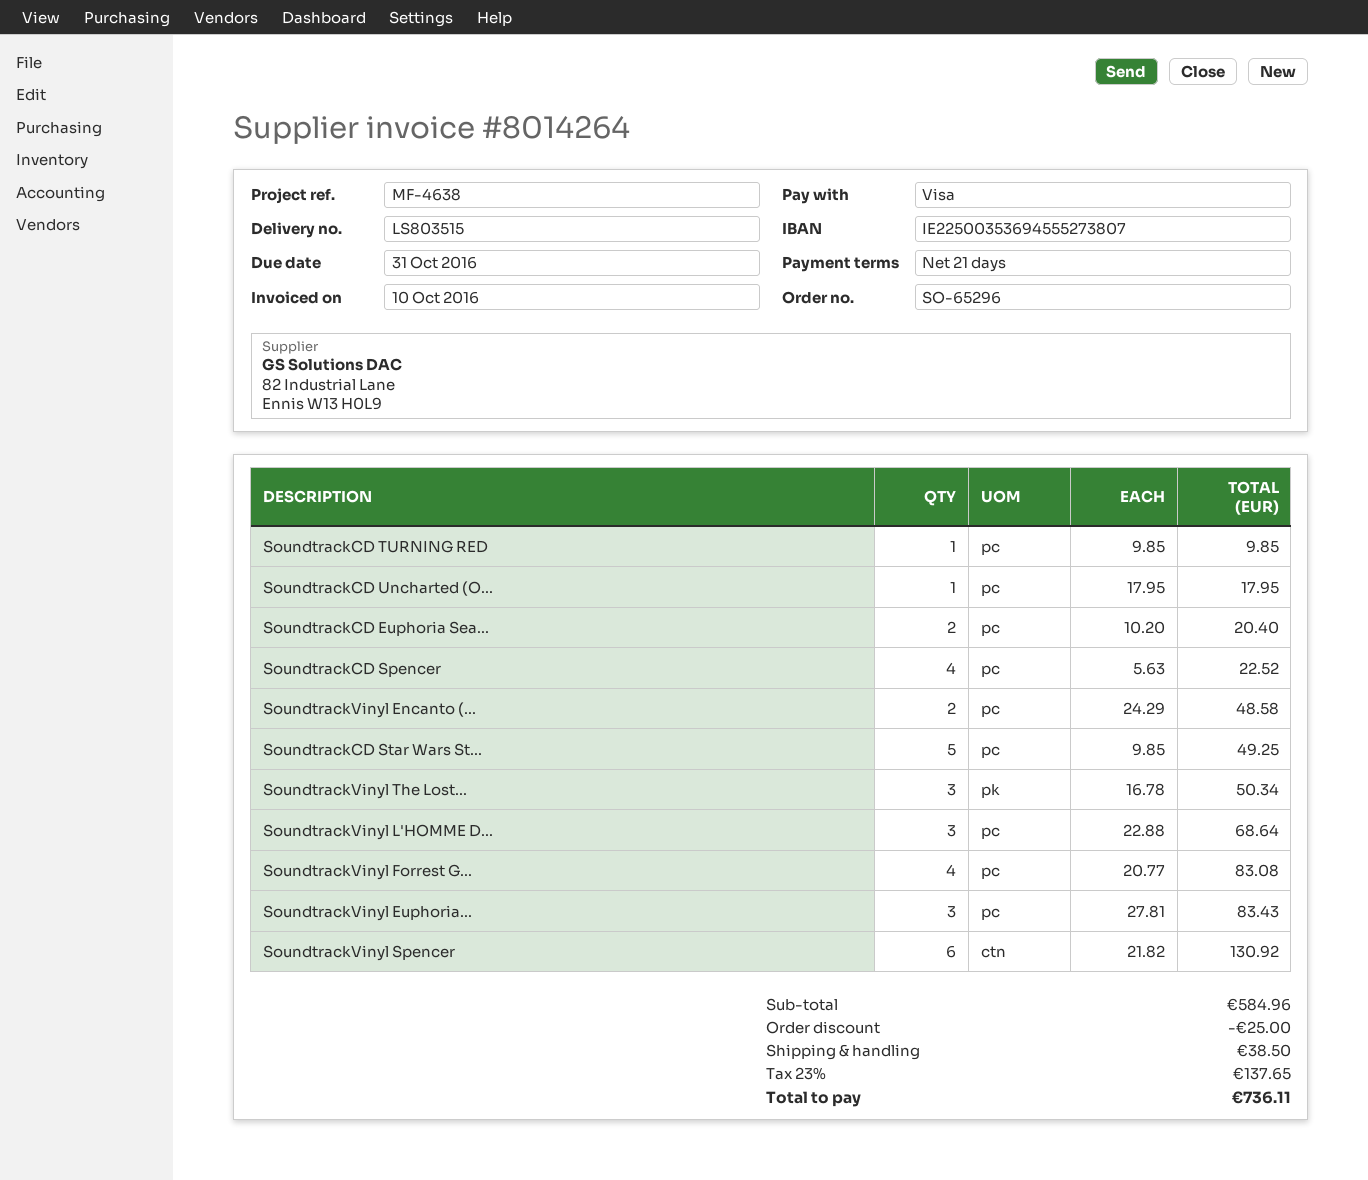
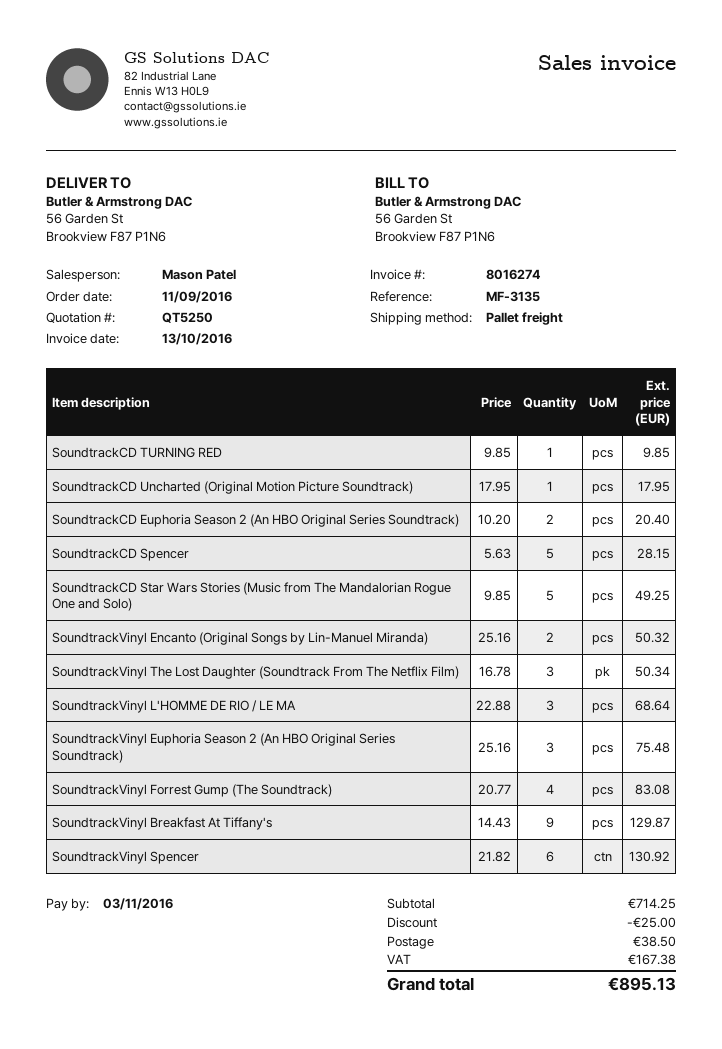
invoice number: 8014264 -> 8016274
invoice date: 2016-10-10 -> 2016-10-13
due date: 2016-10-31 -> 2016-11-03
reference: MF-4638 -> MF-3135
SoundtrackCD Spencer: 4 x 5.63 = 22.52 -> 5 x 5.63 = 28.15
SoundtrackVinyl Encanto (...: 2 x 24.29 = 48.58 -> 2 x 25.16 = 50.32
SoundtrackVinyl Euphoria...: 3 x 27.81 = 83.43 -> 3 x 25.16 = 75.48
SoundtrackVinyl Breakfast At Tiffany's: none -> 9 x 14.43 = 129.87
subtotal: 584.96 -> 714.25
tax: 137.65 -> 167.38
total: 736.11 -> 895.13

